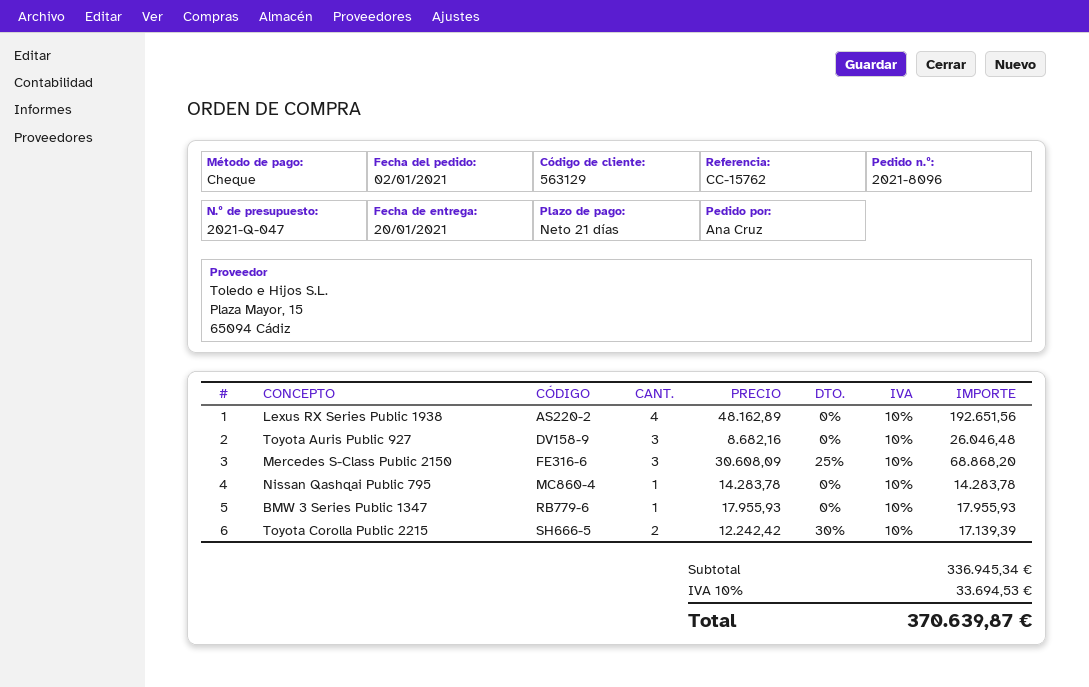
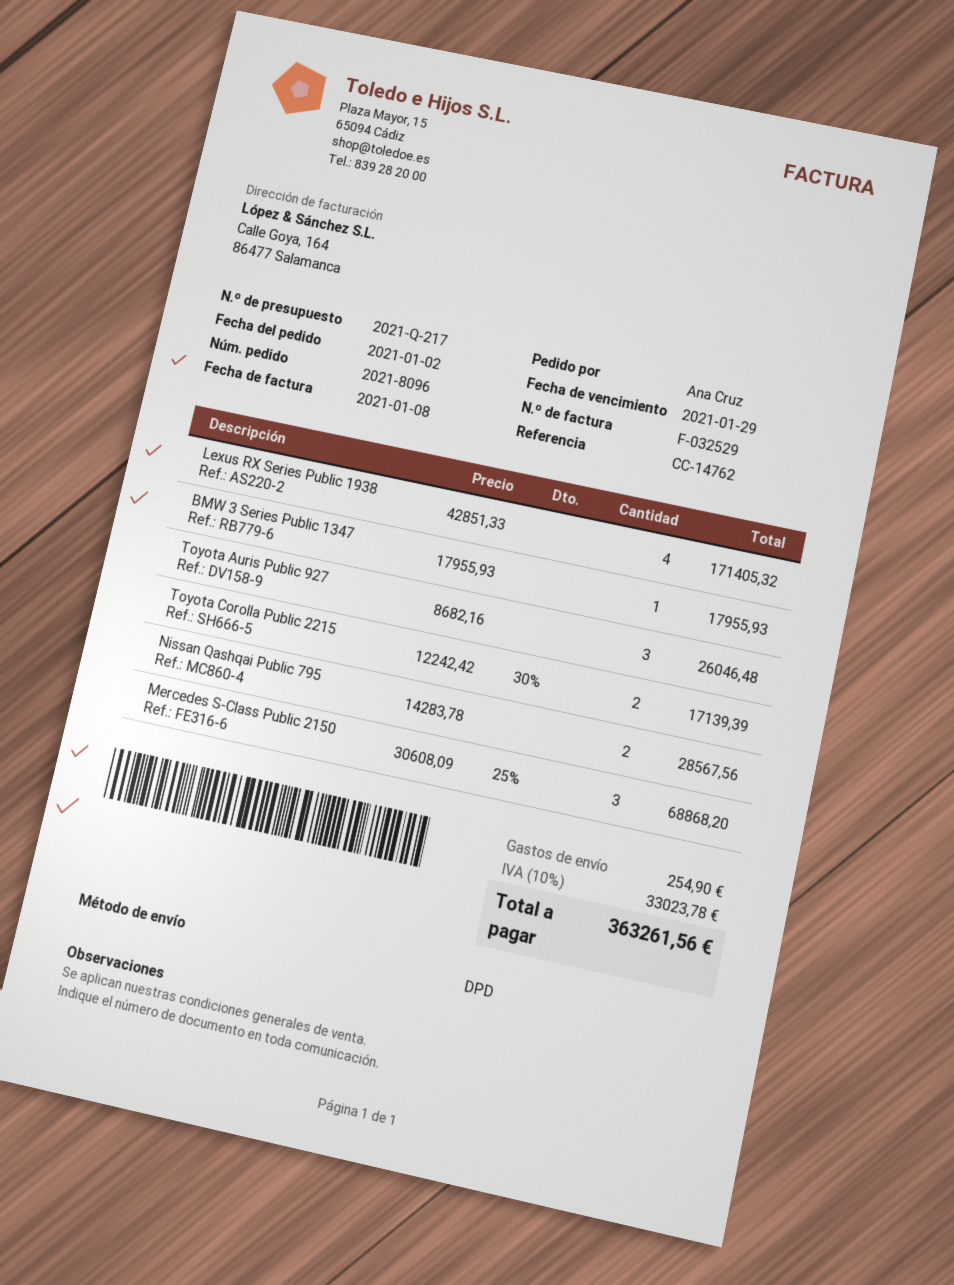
quote number: 2021-Q-047 -> 2021-Q-217
reference: CC-15762 -> CC-14762
Lexus RX Series Public 1938: 4 x 48162.89 = 192651.56 -> 4 x 42851.33 = 171405.32
Nissan Qashqai Public 795: 1 x 14283.78 = 14283.78 -> 2 x 14283.78 = 28567.56
shipping: none -> 254.90
tax: 10% = 33694.53 -> 10% = 33023.78
total: 370639.87 -> 363261.56

